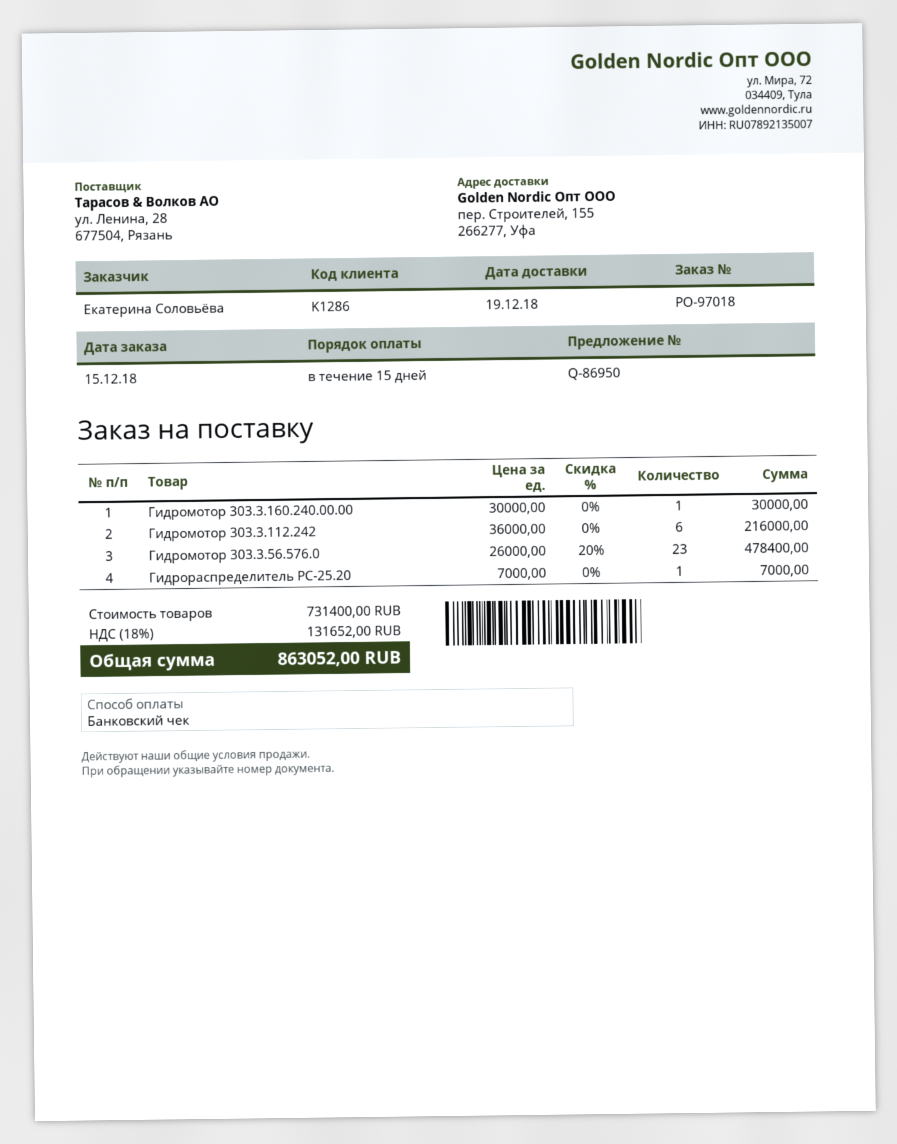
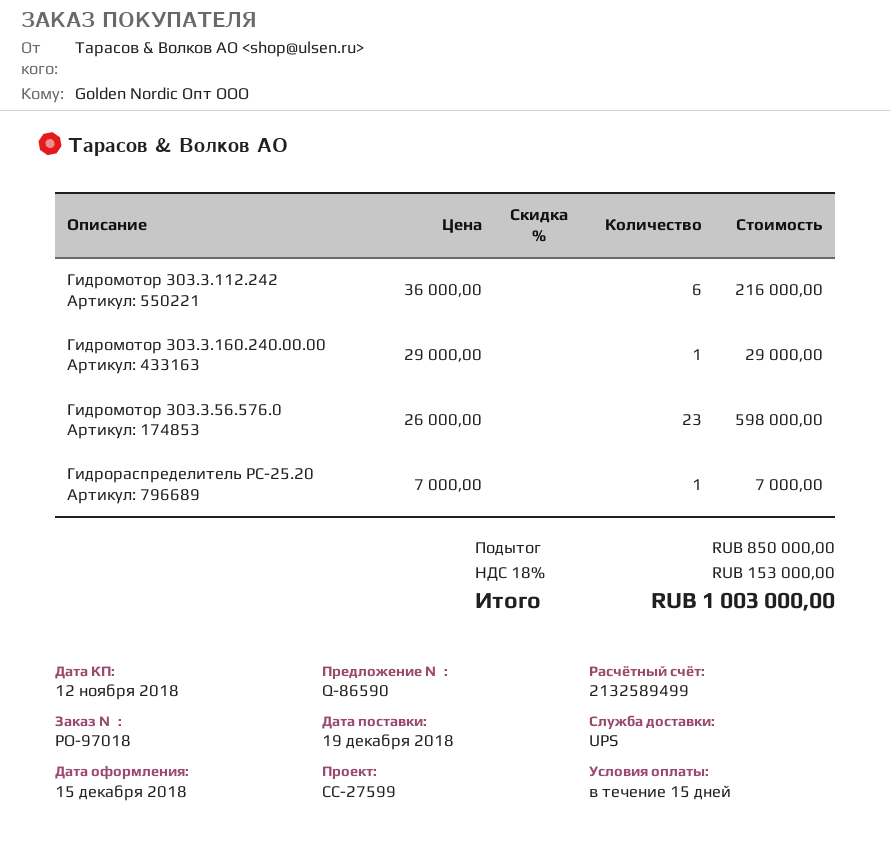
quote number: Q-86950 -> Q-86590
Гидромотор 303.3.160.240.00.00: 1 x 30000.00 = 30000.00 -> 1 x 29000.00 = 29000.00
Гидромотор 303.3.56.576.0: 23 x 26000.00 - 20% = 478400.00 -> 23 x 26000.00 = 598000.00
subtotal: 731400.00 -> 850000.00
tax: 18% = 131652.00 -> 18% = 153000.00
total: 863052.00 -> 1003000.00

